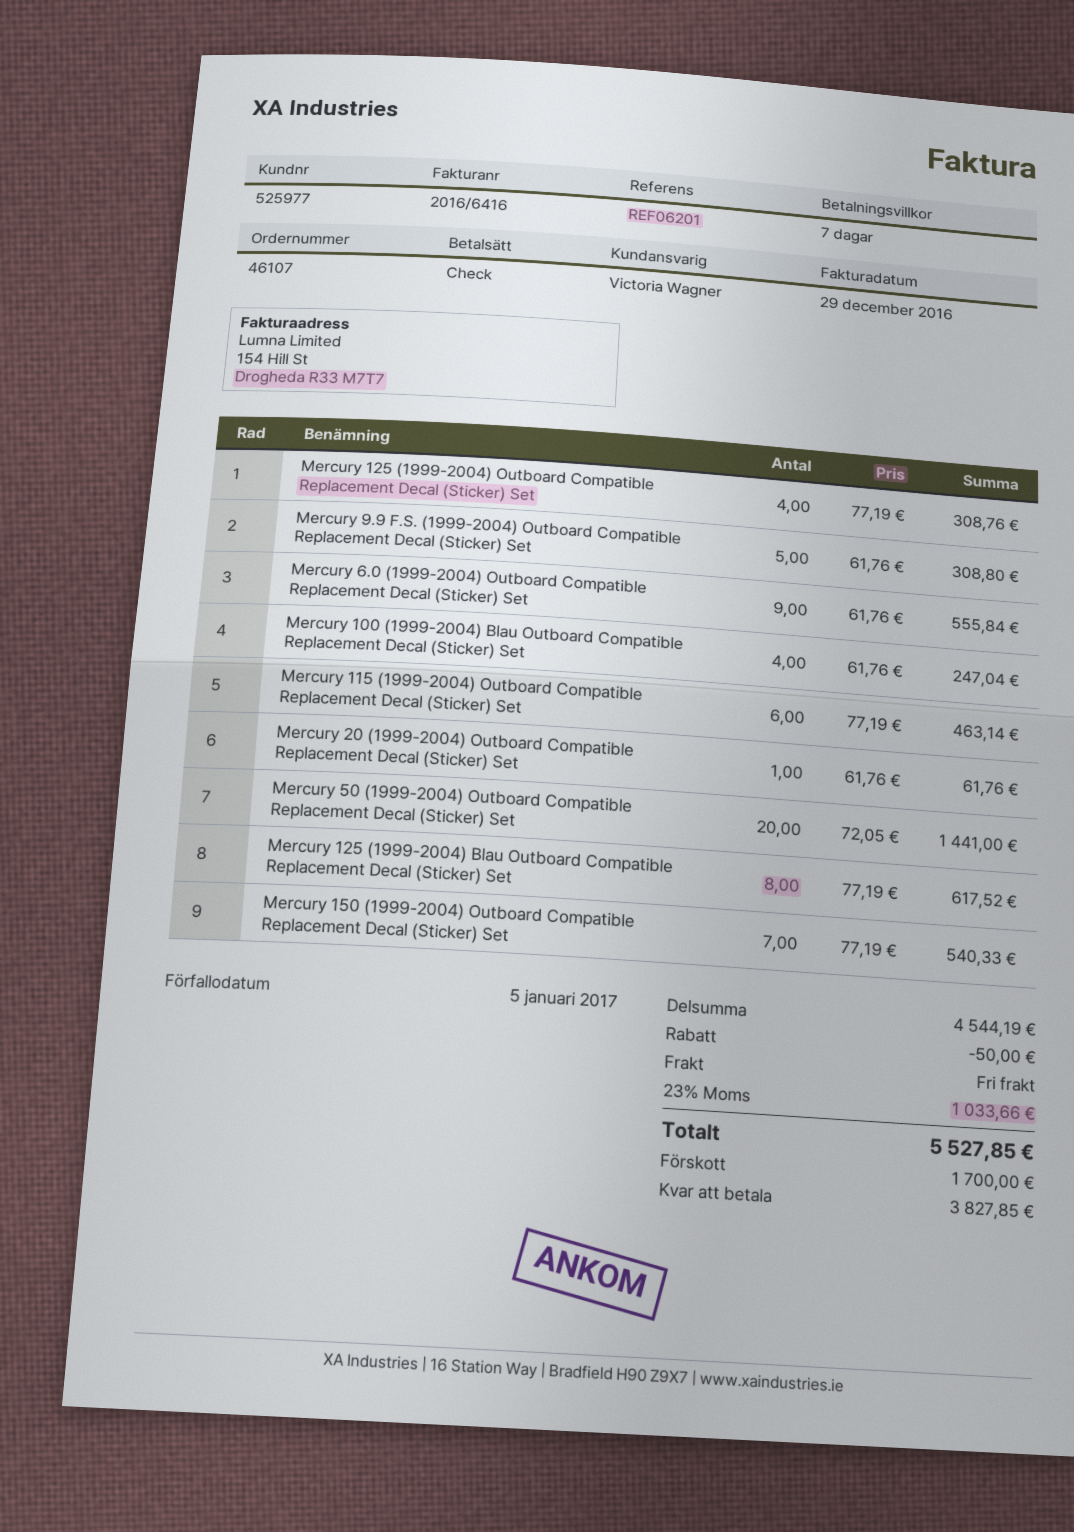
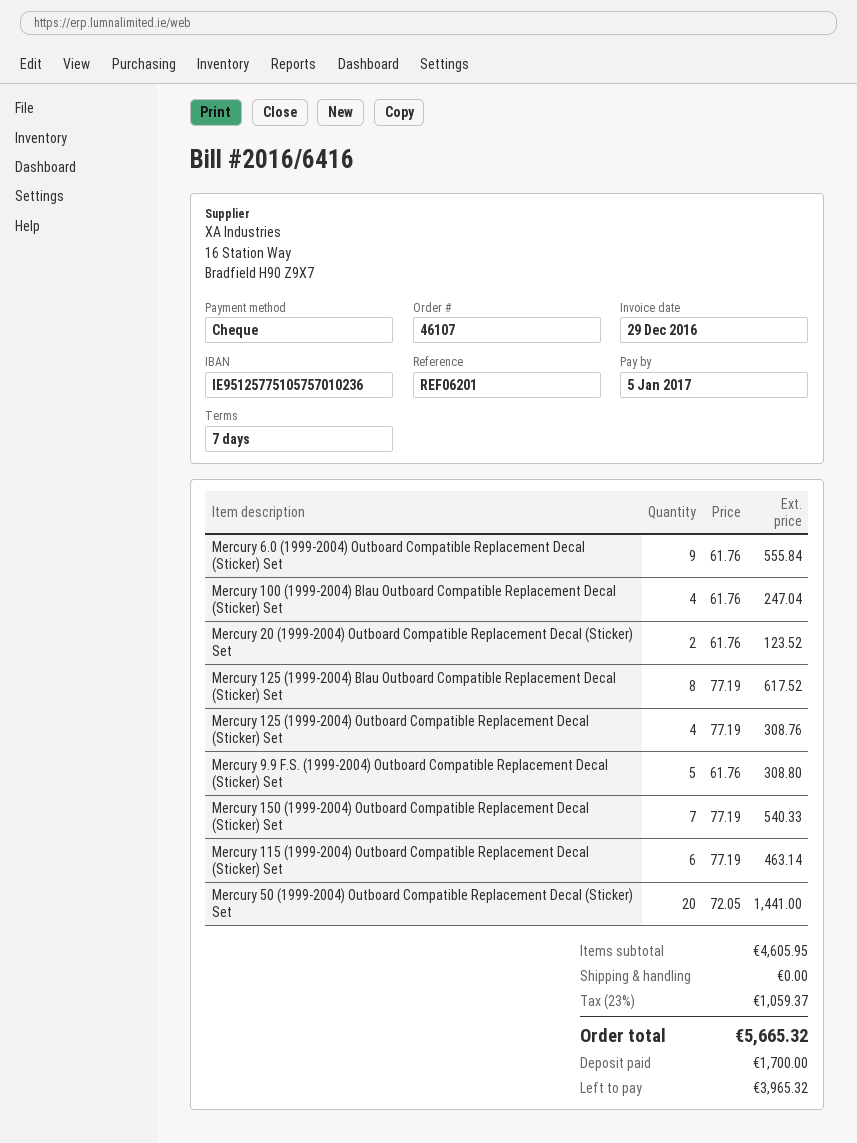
Mercury 20 (1999-2004) Outboard Compatible Replacement Decal (Sticker) Set: 1 x 61.76 = 61.76 -> 2 x 61.76 = 123.52
subtotal: 4544.19 -> 4605.95
discount: 50.00 -> none
tax: 23% = 1033.66 -> 23% = 1059.37
total: 5527.85 -> 5665.32
balance: 3827.85 -> 3965.32

